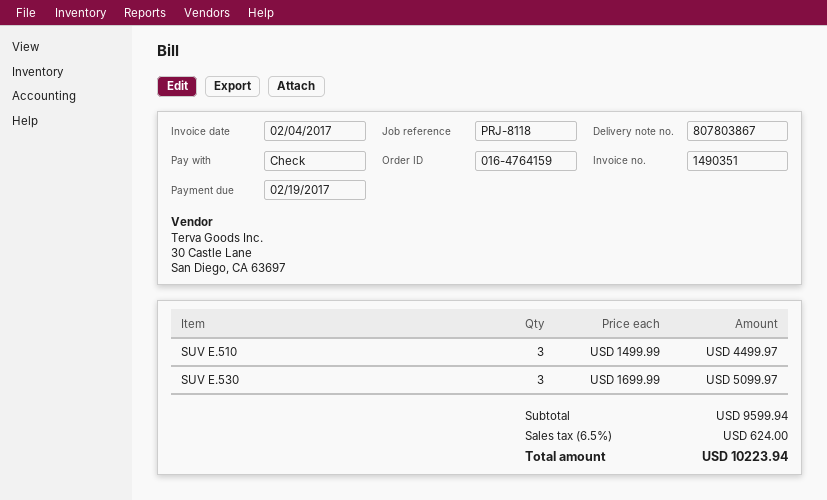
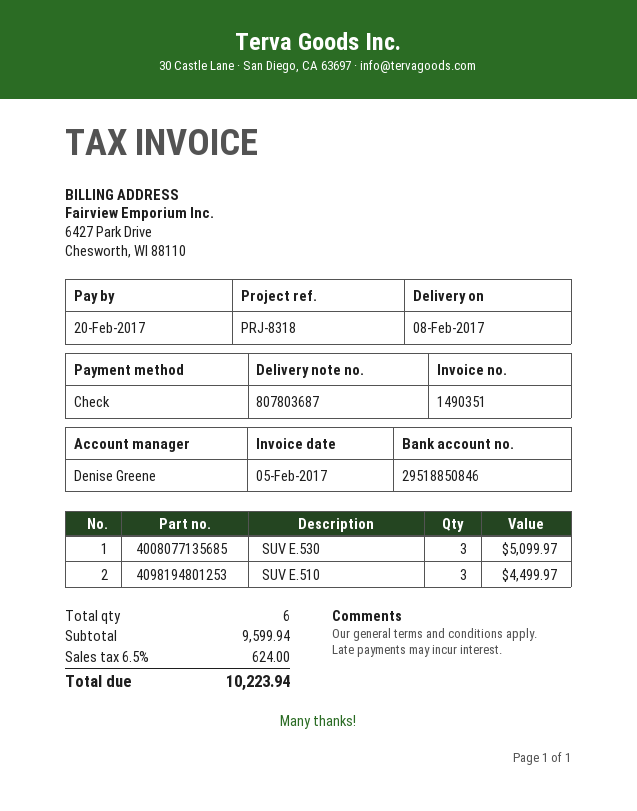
delivery note number: 807803867 -> 807803687
invoice date: 2017-02-04 -> 2017-02-05
due date: 2017-02-19 -> 2017-02-20
reference: PRJ-8118 -> PRJ-8318

